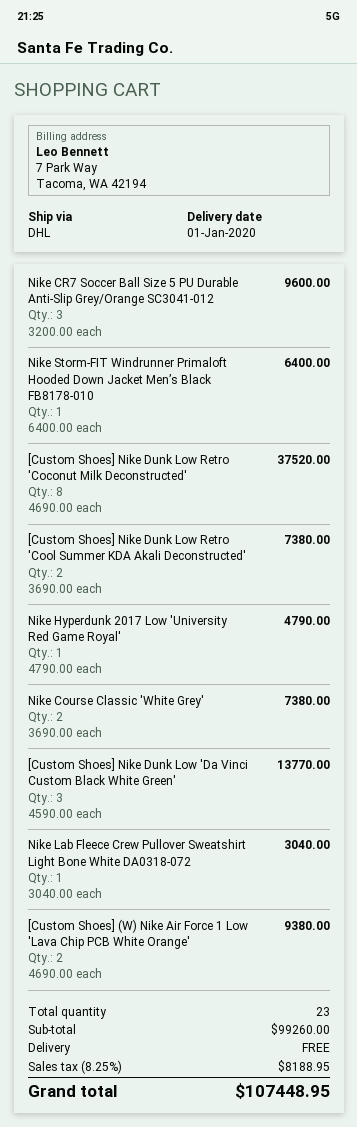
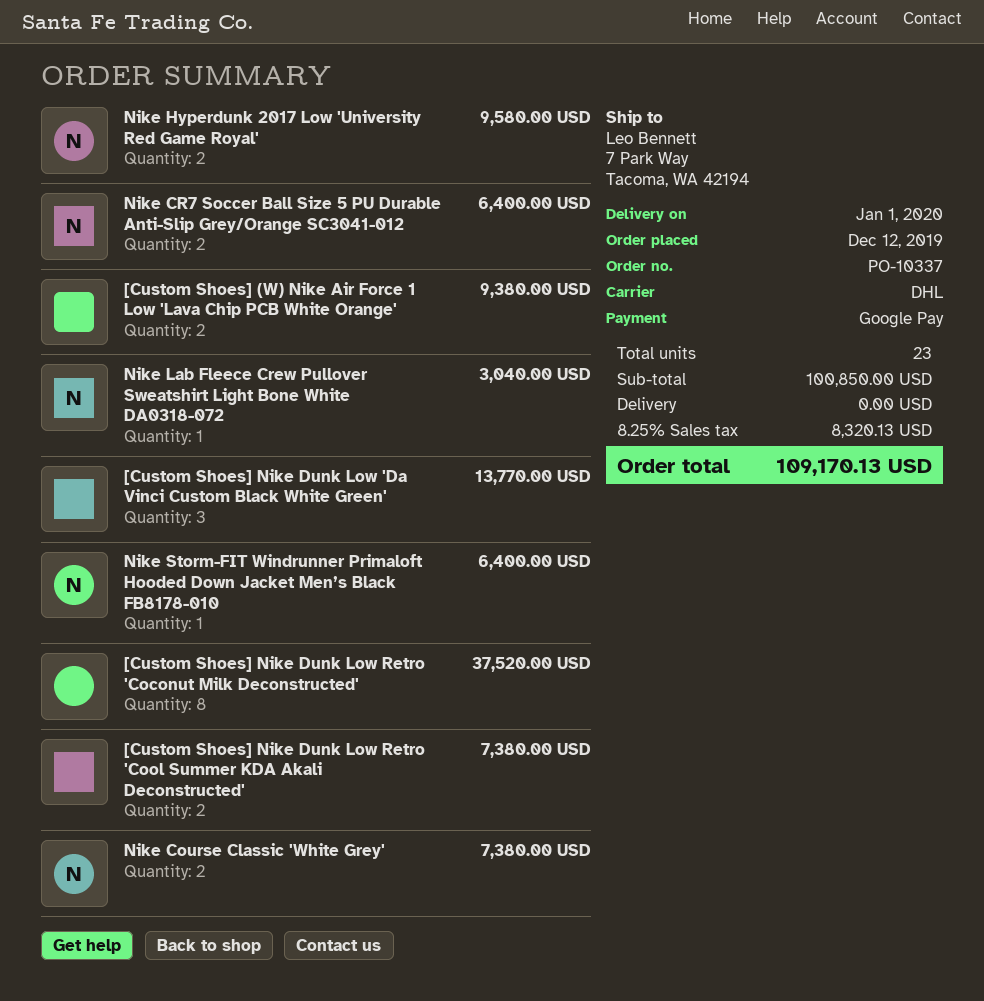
Nike CR7 Soccer Ball Size 5 PU Durable Anti-Slip Grey/Orange SC3041-012: 3 for 9600.00 -> 2 for 6400.00
Nike Hyperdunk 2017 Low 'University Red Game Royal': 1 for 4790.00 -> 2 for 9580.00
subtotal: 99260.00 -> 100850.00
tax: 8.25% = 8188.95 -> 8.25% = 8320.13
total: 107448.95 -> 109170.13

